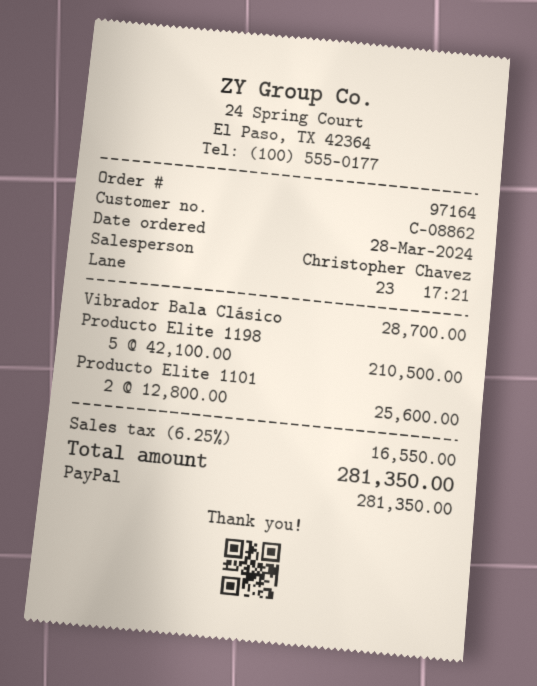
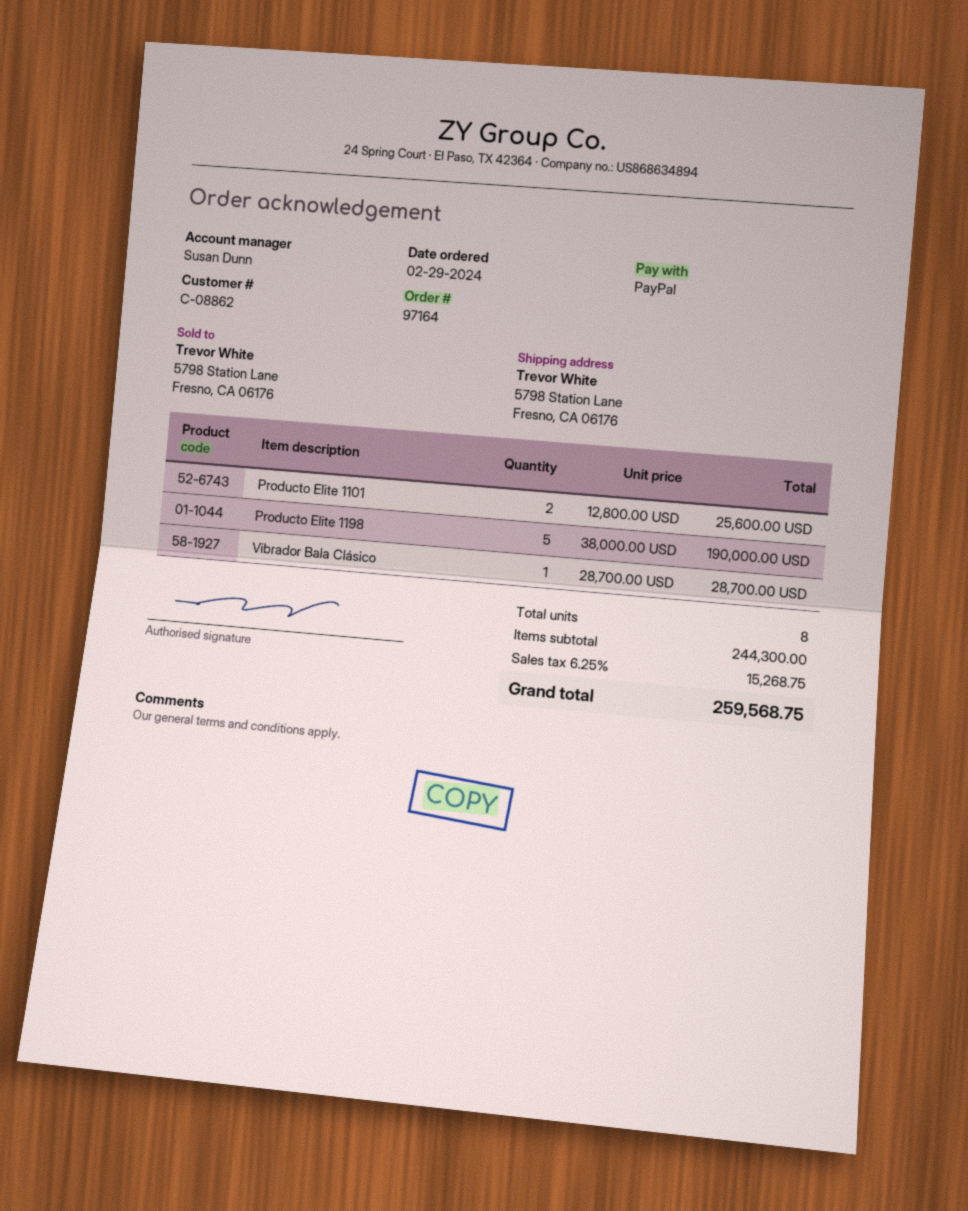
order date: 2024-03-28 -> 2024-02-29
sales rep: Christopher Chavez -> Susan Dunn
Producto Elite 1198: 5 x 42100.00 = 210500.00 -> 5 x 38000.00 = 190000.00
tax: 6.25% = 16550.00 -> 6.25% = 15268.75
total: 281350.00 -> 259568.75

